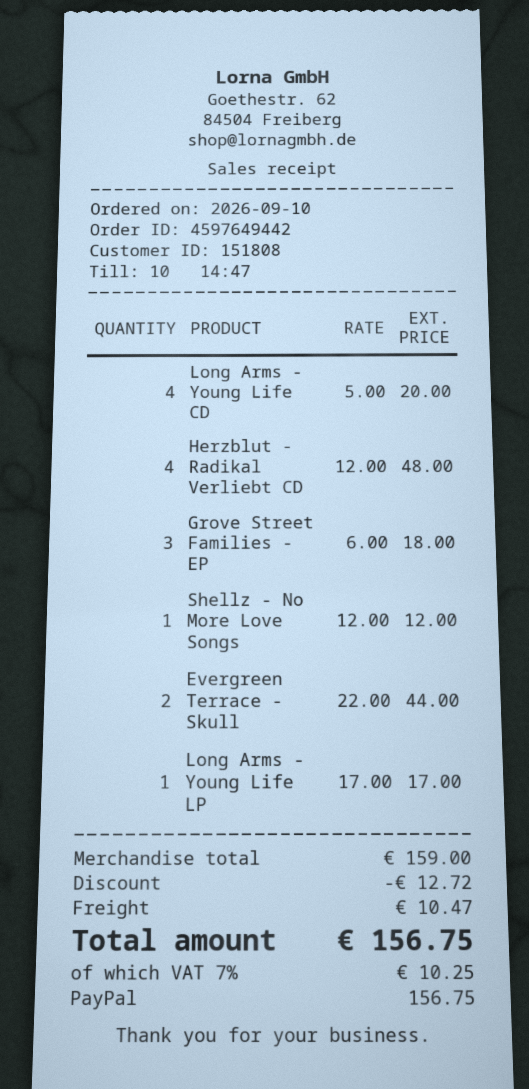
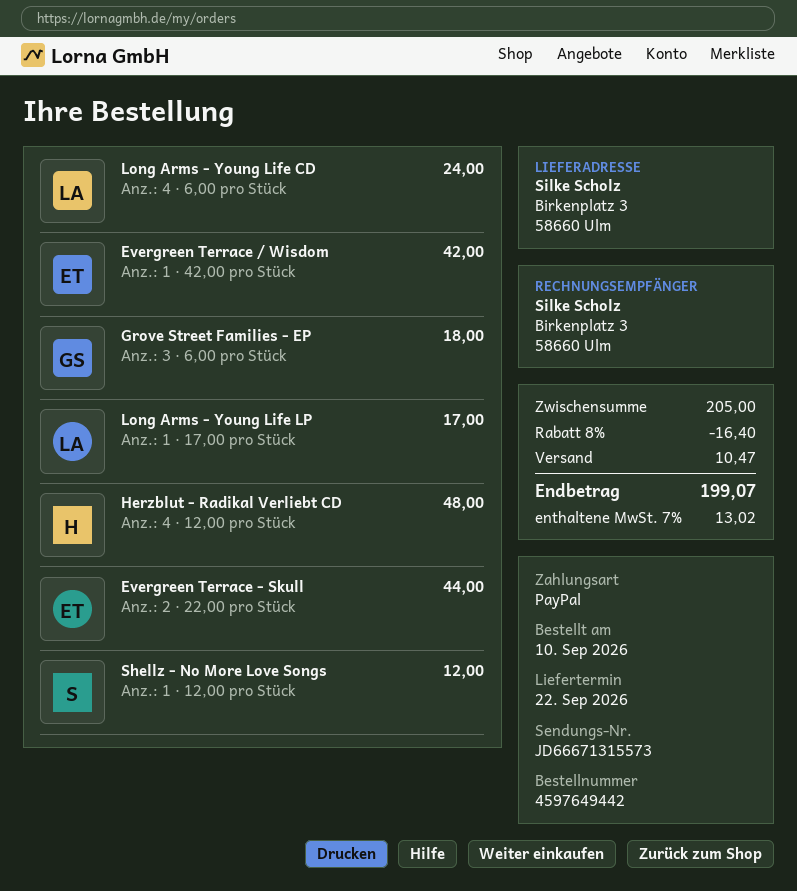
Long Arms - Young Life CD: 4 x 5.00 = 20.00 -> 4 x 6.00 = 24.00
Evergreen Terrace / Wisdom: none -> 1 x 42.00 = 42.00
subtotal: 159.00 -> 205.00
discount: 12.72 -> 16.40
tax: 7% = 10.25 -> 7% = 13.02
total: 156.75 -> 199.07

